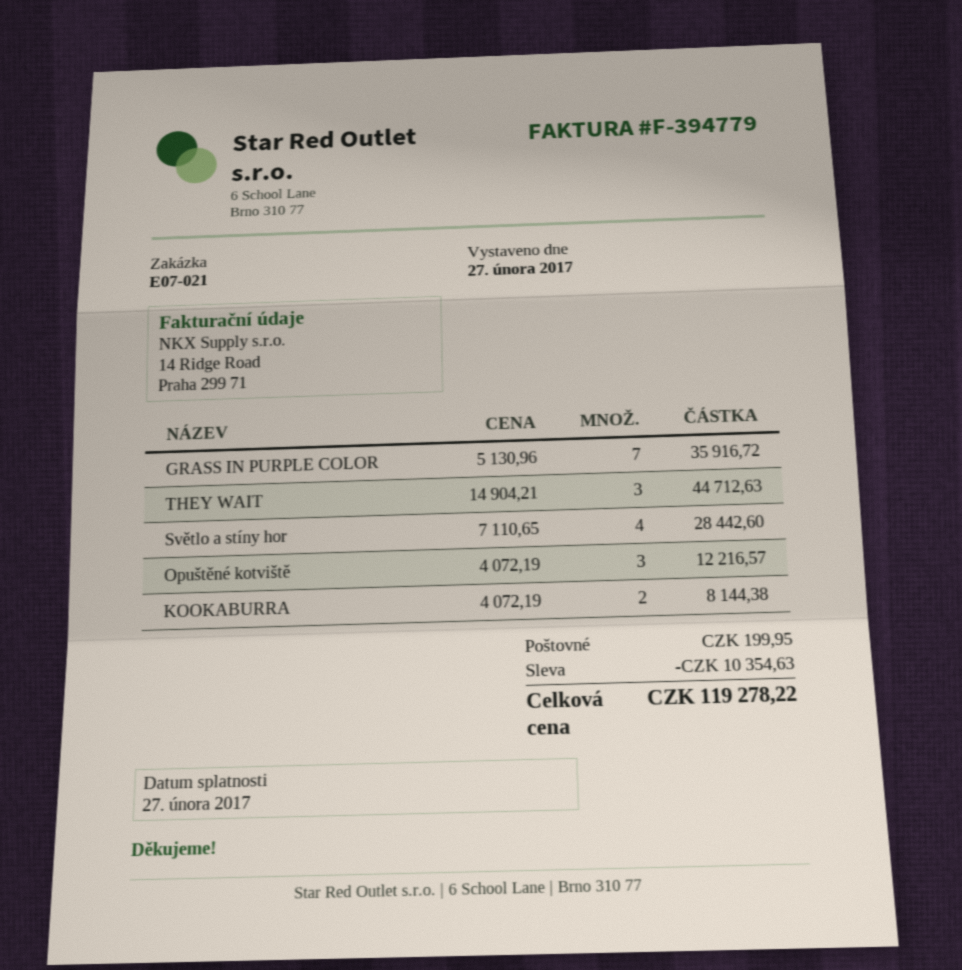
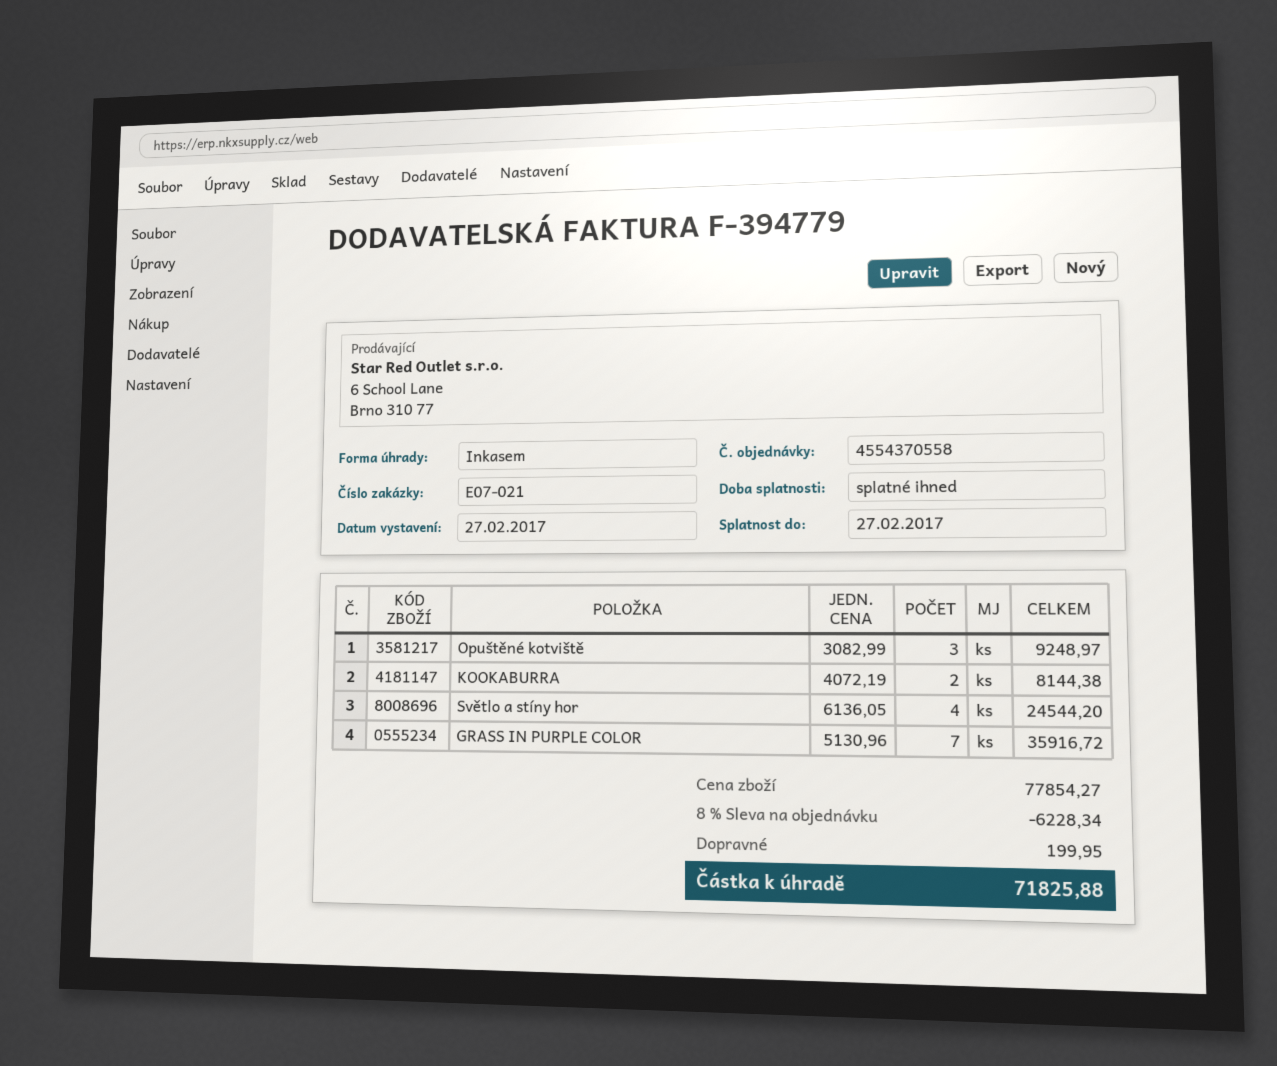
THEY WAIT: 3 x 14904.21 = 44712.63 -> none
Světlo a stíny hor: 4 x 7110.65 = 28442.60 -> 4 x 6136.05 = 24544.20
Opuštěné kotviště: 3 x 4072.19 = 12216.57 -> 3 x 3082.99 = 9248.97
discount: 10354.63 -> 6228.34
total: 119278.22 -> 71825.88

